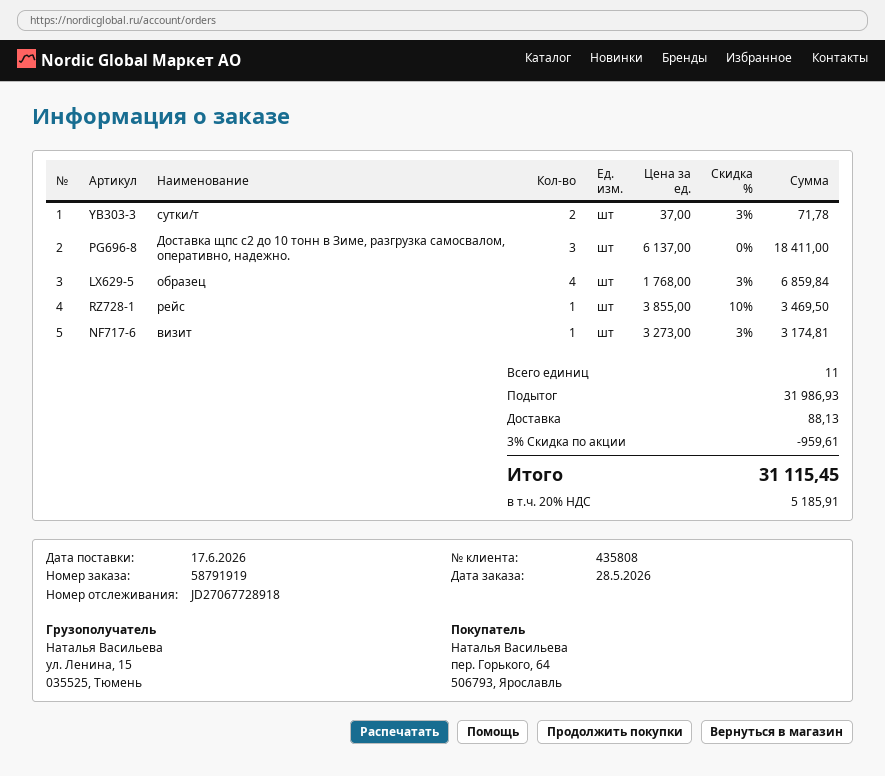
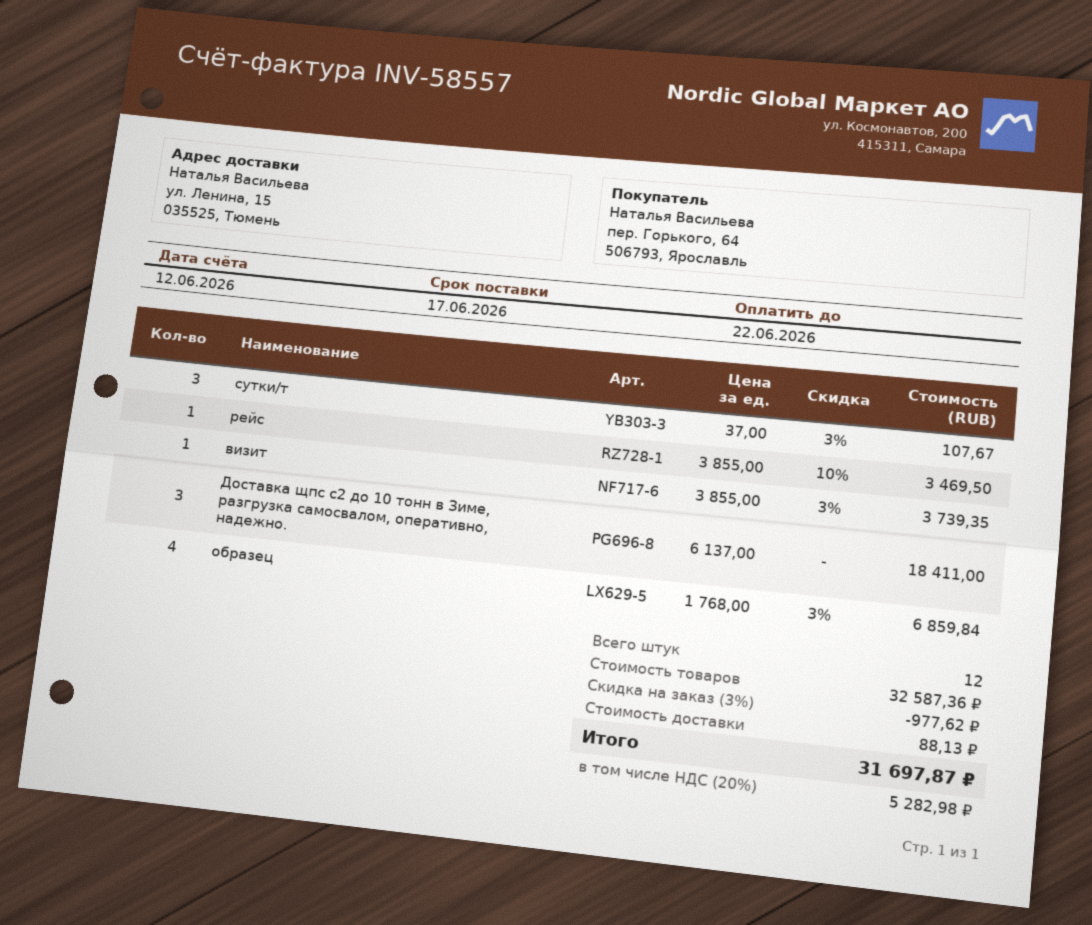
сутки/т: 2 x 37.00 - 3% = 71.78 -> 3 x 37.00 - 3% = 107.67
визит: 1 x 3273.00 - 3% = 3174.81 -> 1 x 3855.00 - 3% = 3739.35
total quantity: 11 -> 12
subtotal: 31986.93 -> 32587.36
discount: 3% = 959.61 -> 3% = 977.62
tax: 20% = 5185.91 -> 20% = 5282.98
total: 31115.45 -> 31697.87

